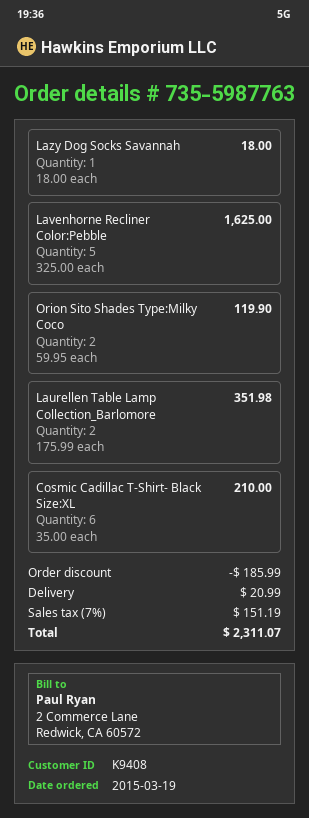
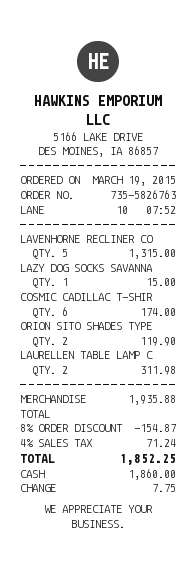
order number: 735-5987763 -> 735-5826763
Lazy Dog Socks Savannah: 1 for 18.00 -> 1 for 15.00
Lavenhorne Recliner Color:Pebble: 5 for 1625.00 -> 5 for 1315.00
Laurellen Table Lamp Collection_Barlomore: 2 for 351.98 -> 2 for 311.98
Cosmic Cadillac T-Shirt- Black Size:XL: 6 for 210.00 -> 6 for 174.00
discount: 185.99 -> 154.87
shipping: 20.99 -> none
tax: 7% = 151.19 -> 4% = 71.24
total: 2311.07 -> 1852.25

